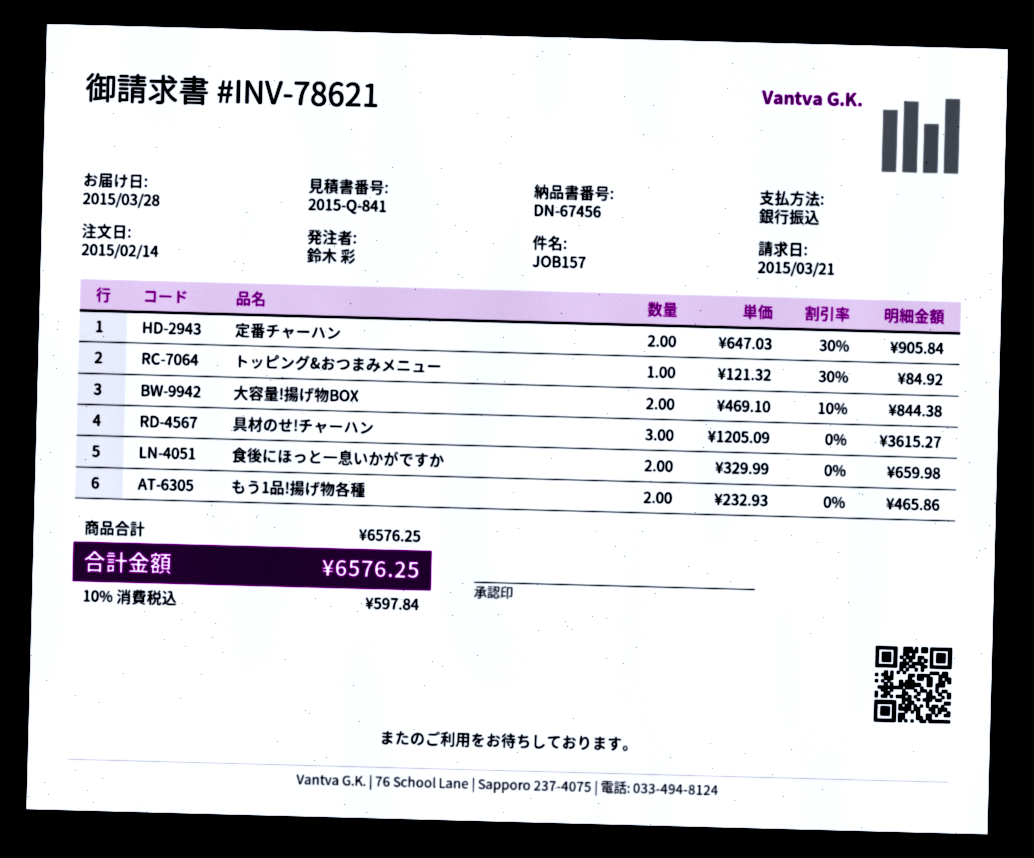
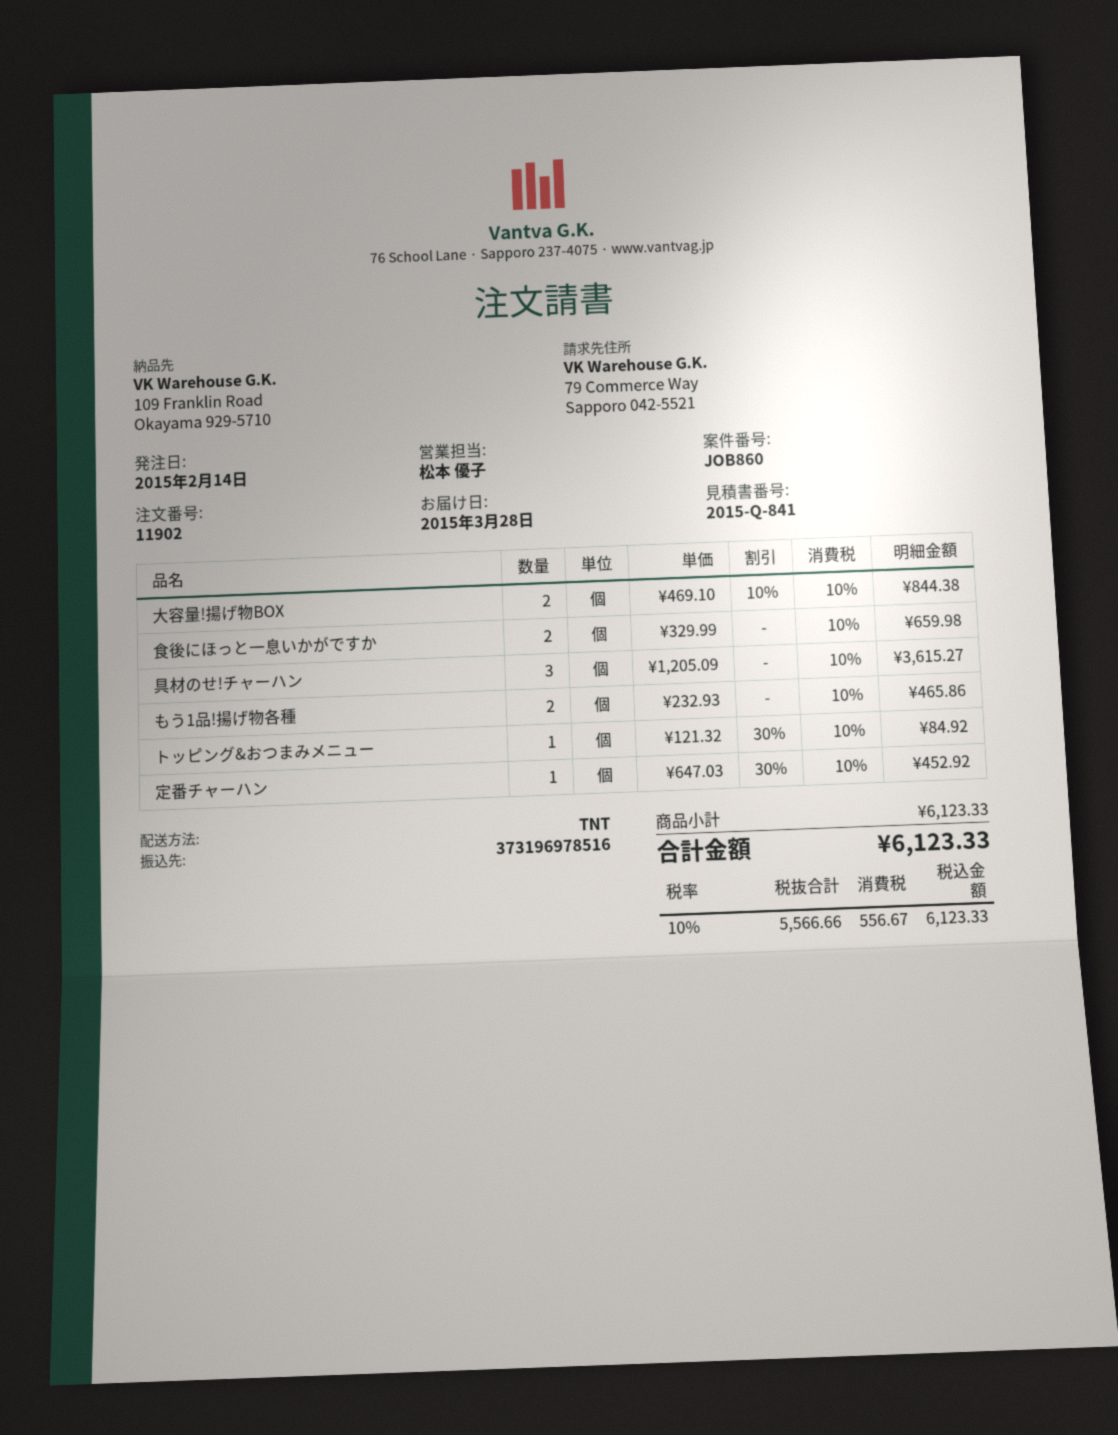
reference: JOB157 -> JOB860
定番チャーハン: 2 x 647.03 - 30% = 905.84 -> 1 x 647.03 - 30% = 452.92
subtotal: 6576.25 -> 6123.33
tax: 10% = 597.84 -> 10% = 556.67
total: 6576.25 -> 6123.33

